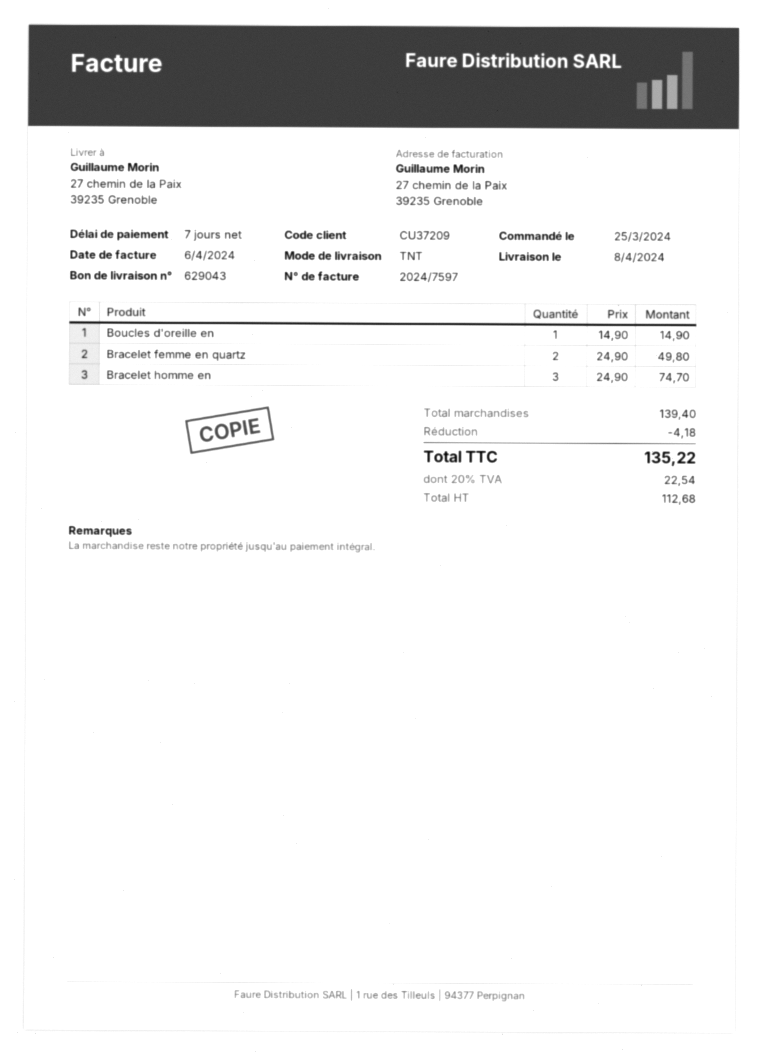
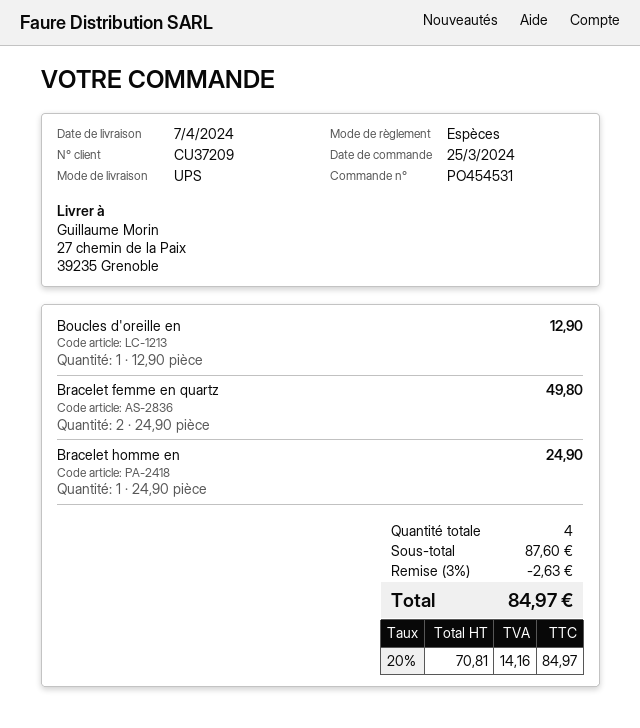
delivery date: 2024-04-08 -> 2024-04-07
shipping method: TNT -> UPS
Boucles d'oreille en: 1 x 14.90 = 14.90 -> 1 x 12.90 = 12.90
Bracelet homme en: 3 x 24.90 = 74.70 -> 1 x 24.90 = 24.90
subtotal: 139.40 -> 87.60
discount: 4.18 -> 2.63
net: 112.68 -> 70.81
tax: 20% = 22.54 -> 20% = 14.16
total: 135.22 -> 84.97

